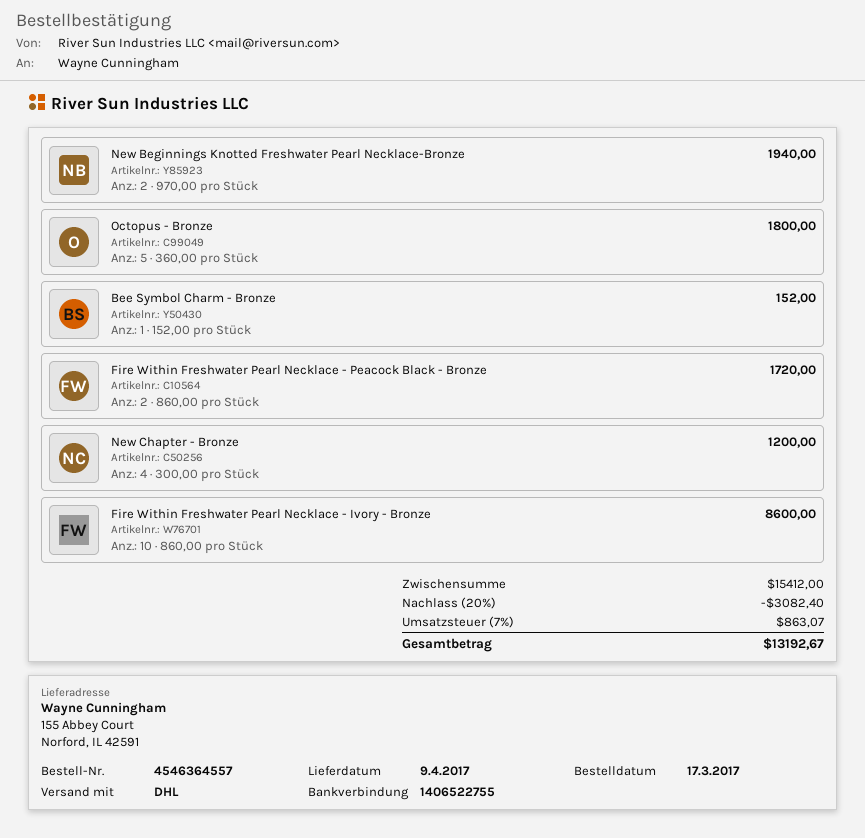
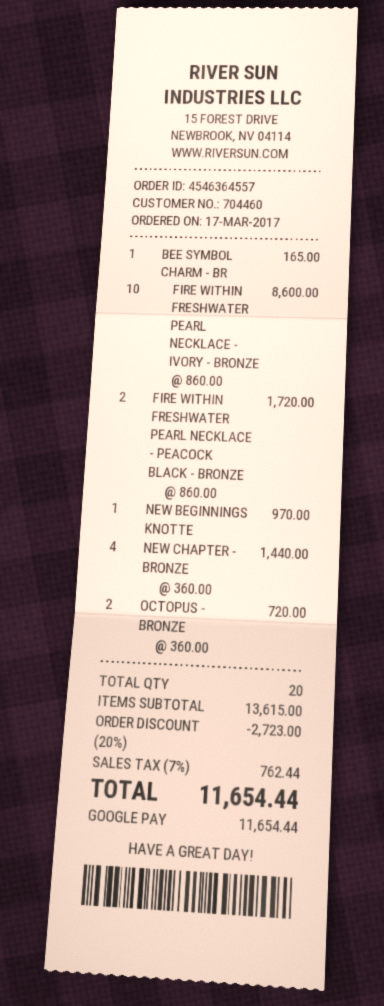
New Beginnings Knotted Freshwater Pearl Necklace-Bronze: 2 x 970.00 = 1940.00 -> 1 x 970.00 = 970.00
Octopus - Bronze: 5 x 360.00 = 1800.00 -> 2 x 360.00 = 720.00
Bee Symbol Charm - Bronze: 1 x 152.00 = 152.00 -> 1 x 165.00 = 165.00
New Chapter - Bronze: 4 x 300.00 = 1200.00 -> 4 x 360.00 = 1440.00
subtotal: 15412.00 -> 13615.00
discount: 20% = 3082.40 -> 20% = 2723.00
tax: 7% = 863.07 -> 7% = 762.44
total: 13192.67 -> 11654.44

